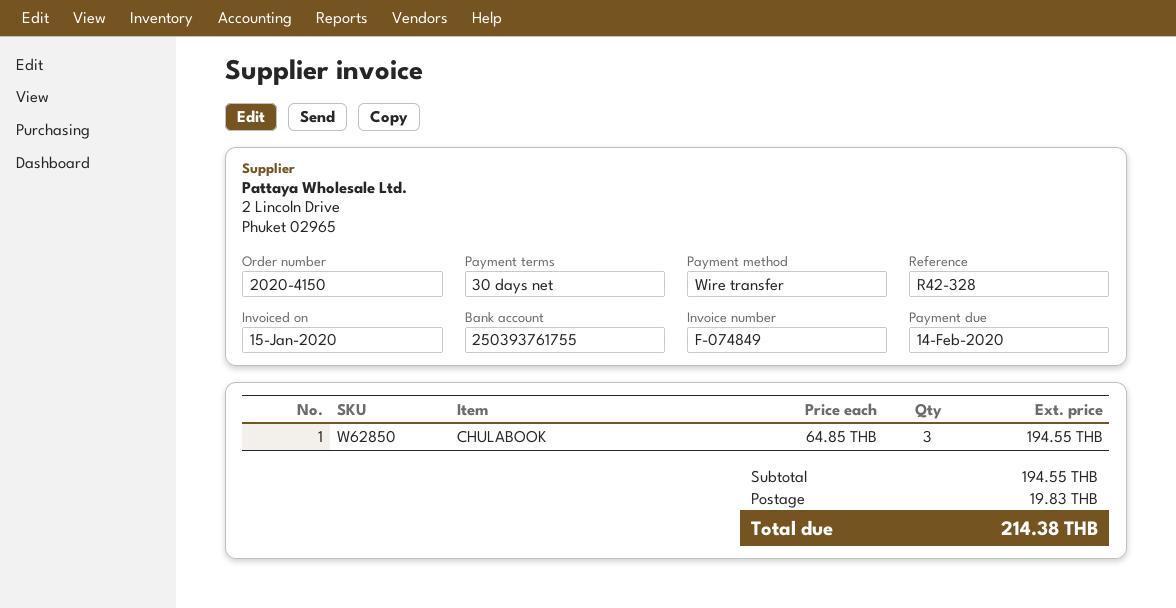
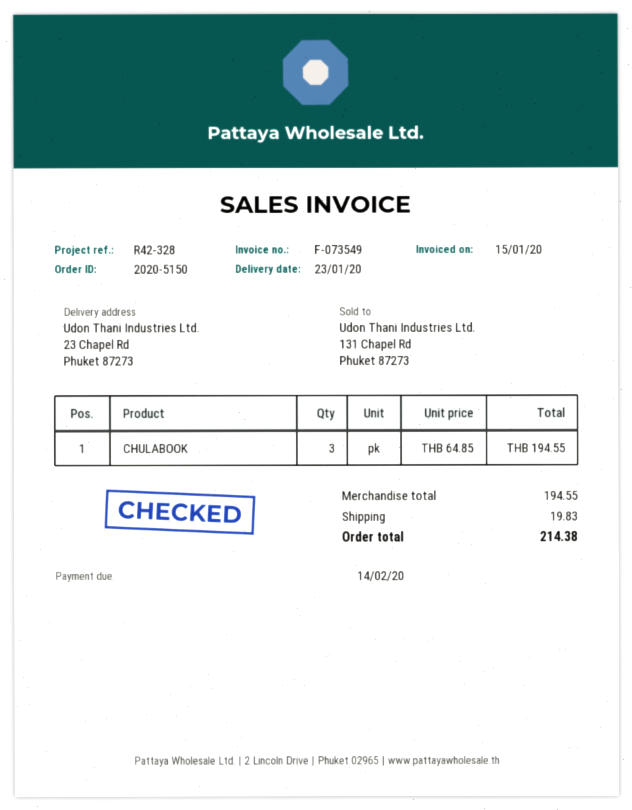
order number: 2020-4150 -> 2020-5150
invoice number: F-074849 -> F-073549

